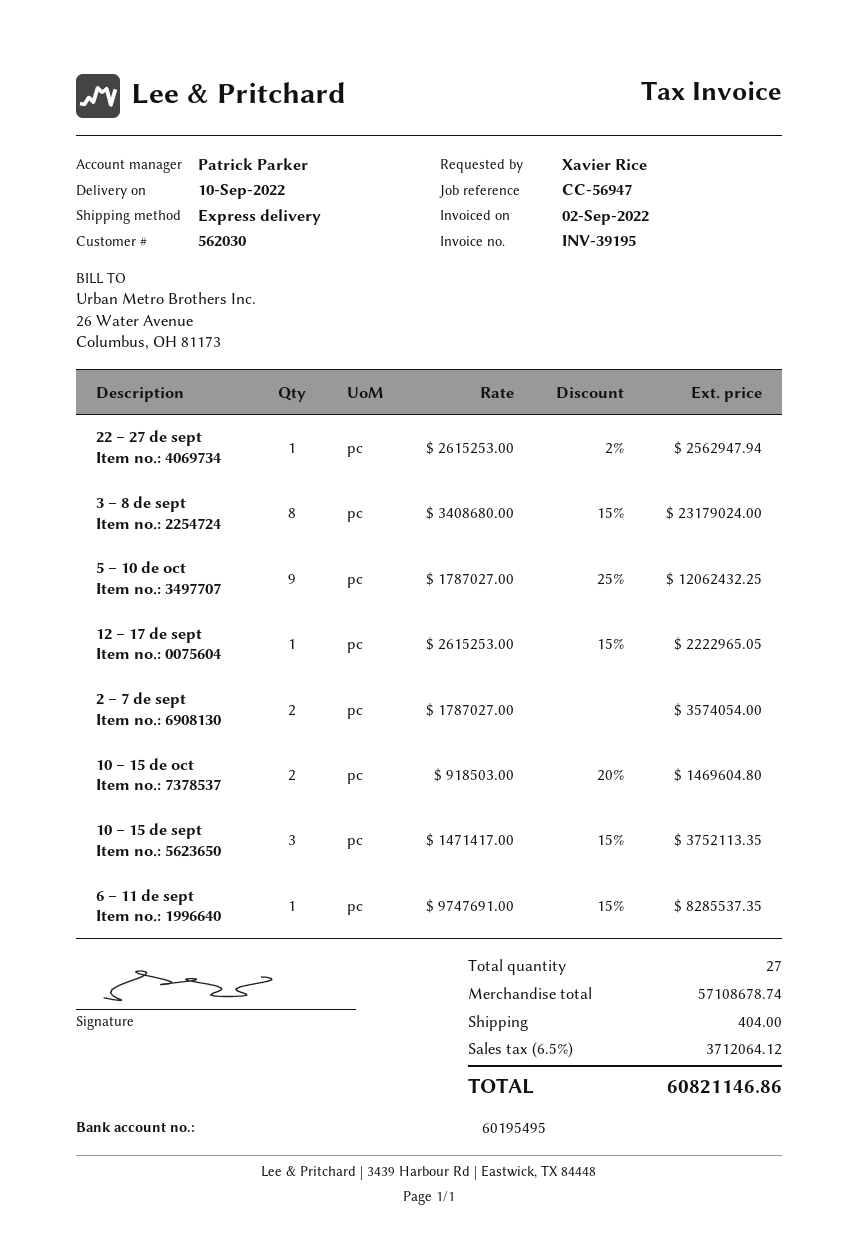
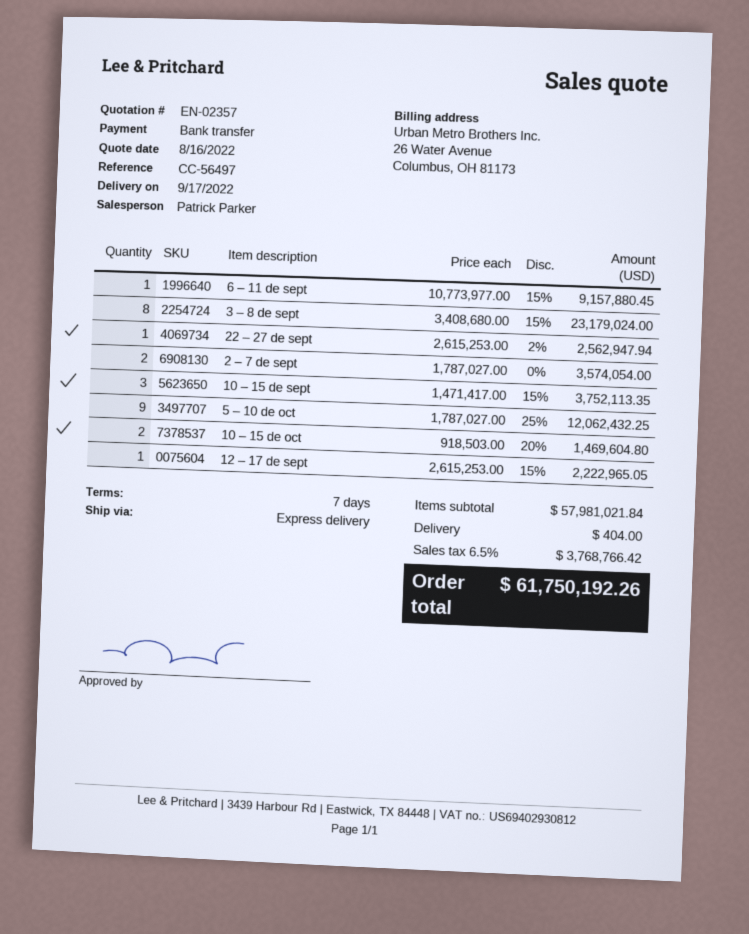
delivery date: 2022-09-10 -> 2022-09-17
reference: CC-56947 -> CC-56497
6 – 11 de sept: 1 x 9747691.00 - 15% = 8285537.35 -> 1 x 10773977.00 - 15% = 9157880.45
subtotal: 57108678.74 -> 57981021.84
tax: 6.5% = 3712064.12 -> 6.5% = 3768766.42
total: 60821146.86 -> 61750192.26

